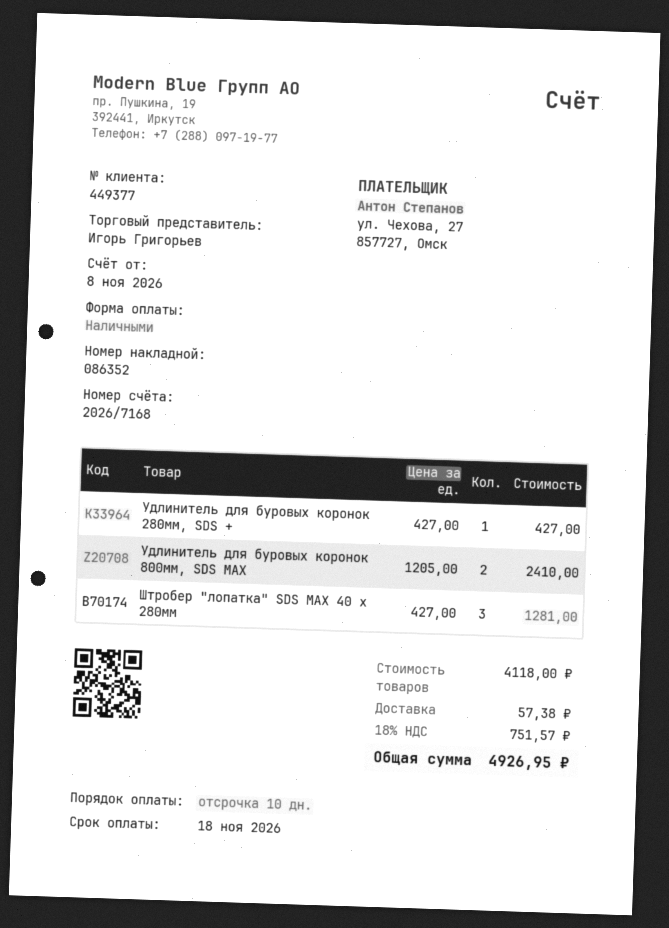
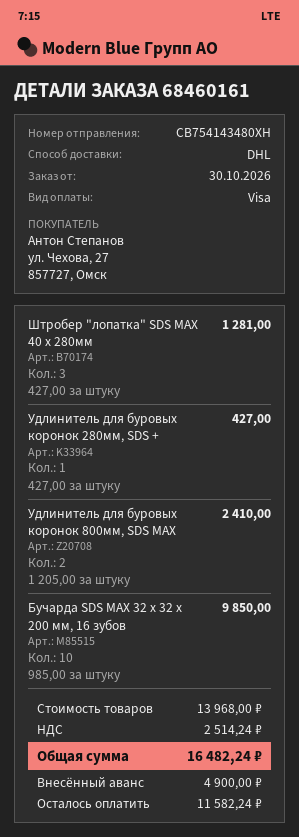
payment method: cash -> Visa
Бучарда SDS МАХ 32 х 32 х 200 мм, 16 зубов: none -> 10 x 985.00 = 9850.00
subtotal: 4118.00 -> 13968.00
shipping: 57.38 -> none
tax: 751.57 -> 2514.24
total: 4926.95 -> 16482.24

